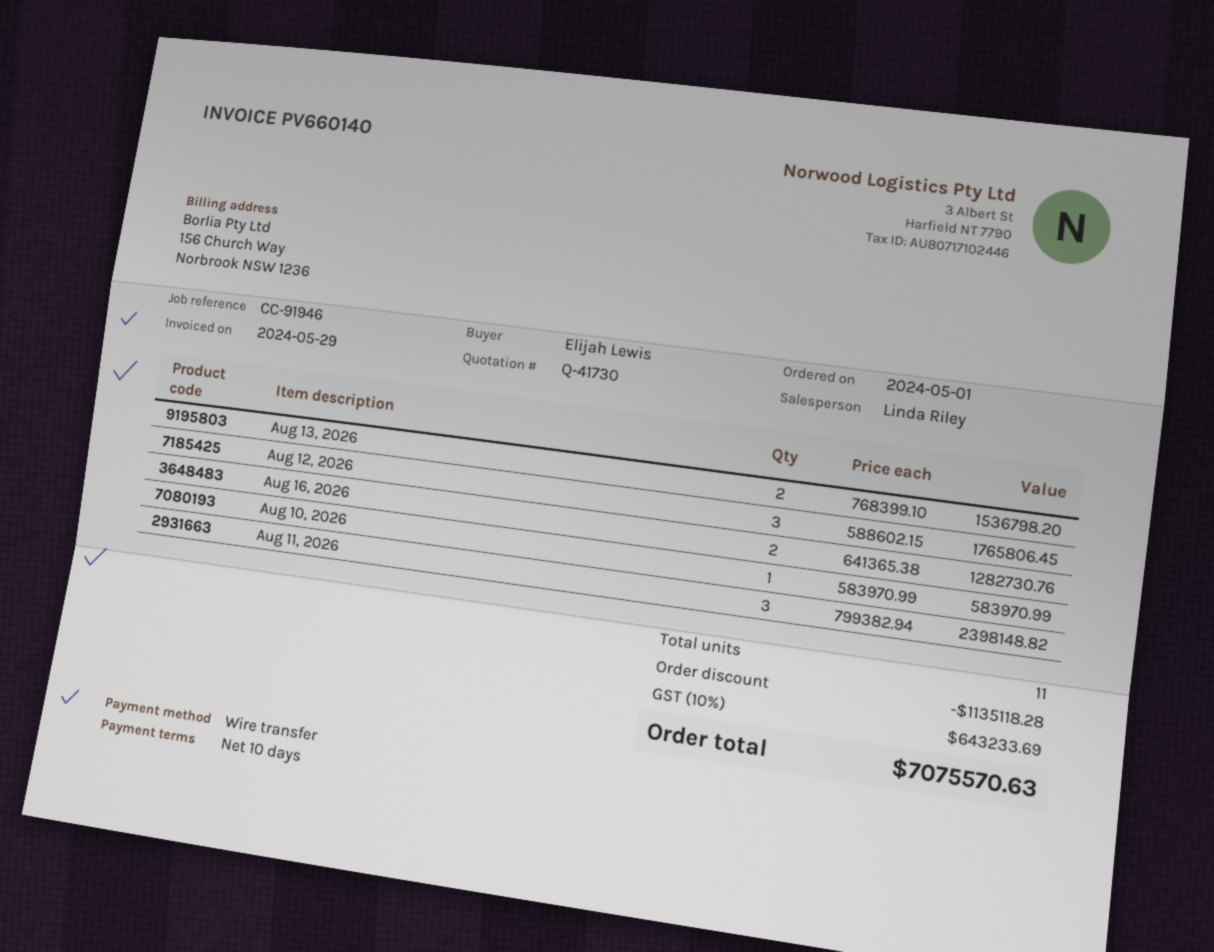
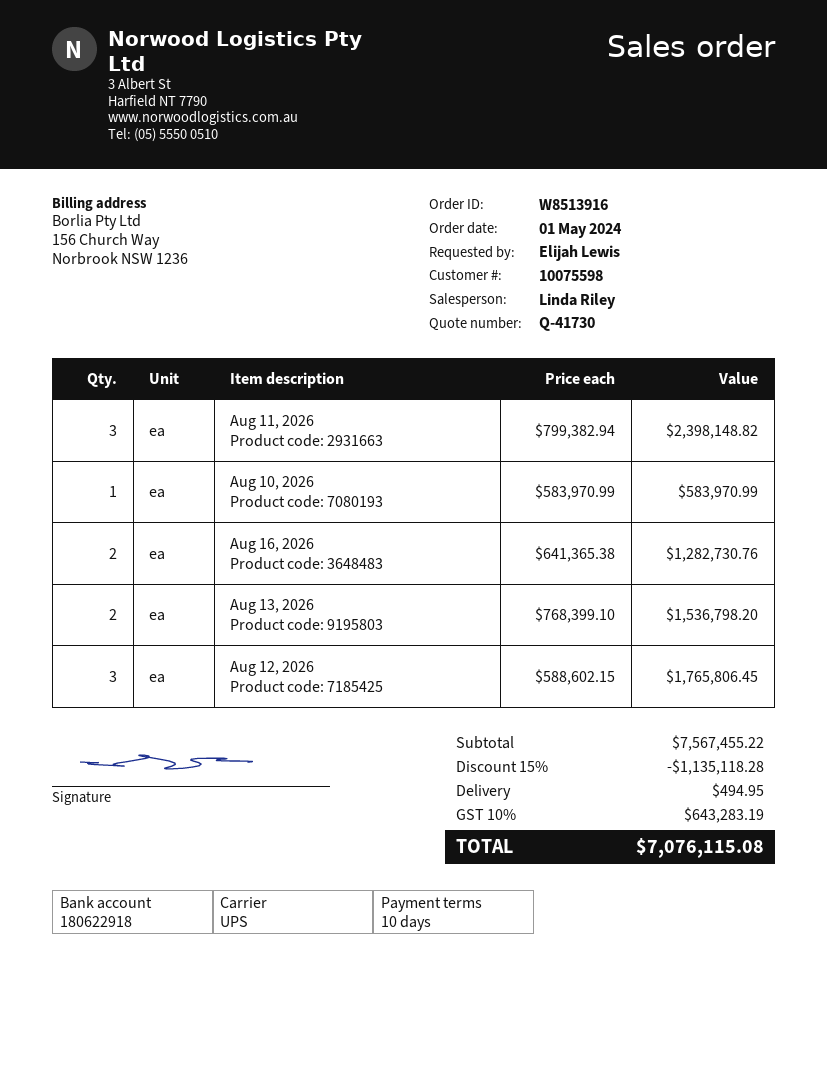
shipping: none -> 494.95
tax: 10% = 643233.69 -> 10% = 643283.19
total: 7075570.63 -> 7076115.08

